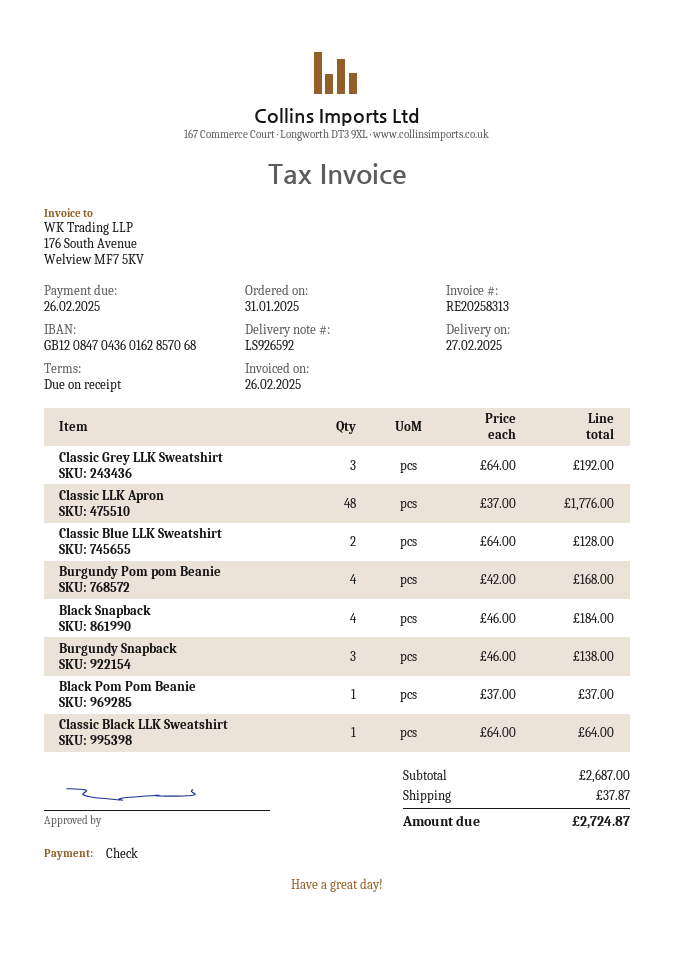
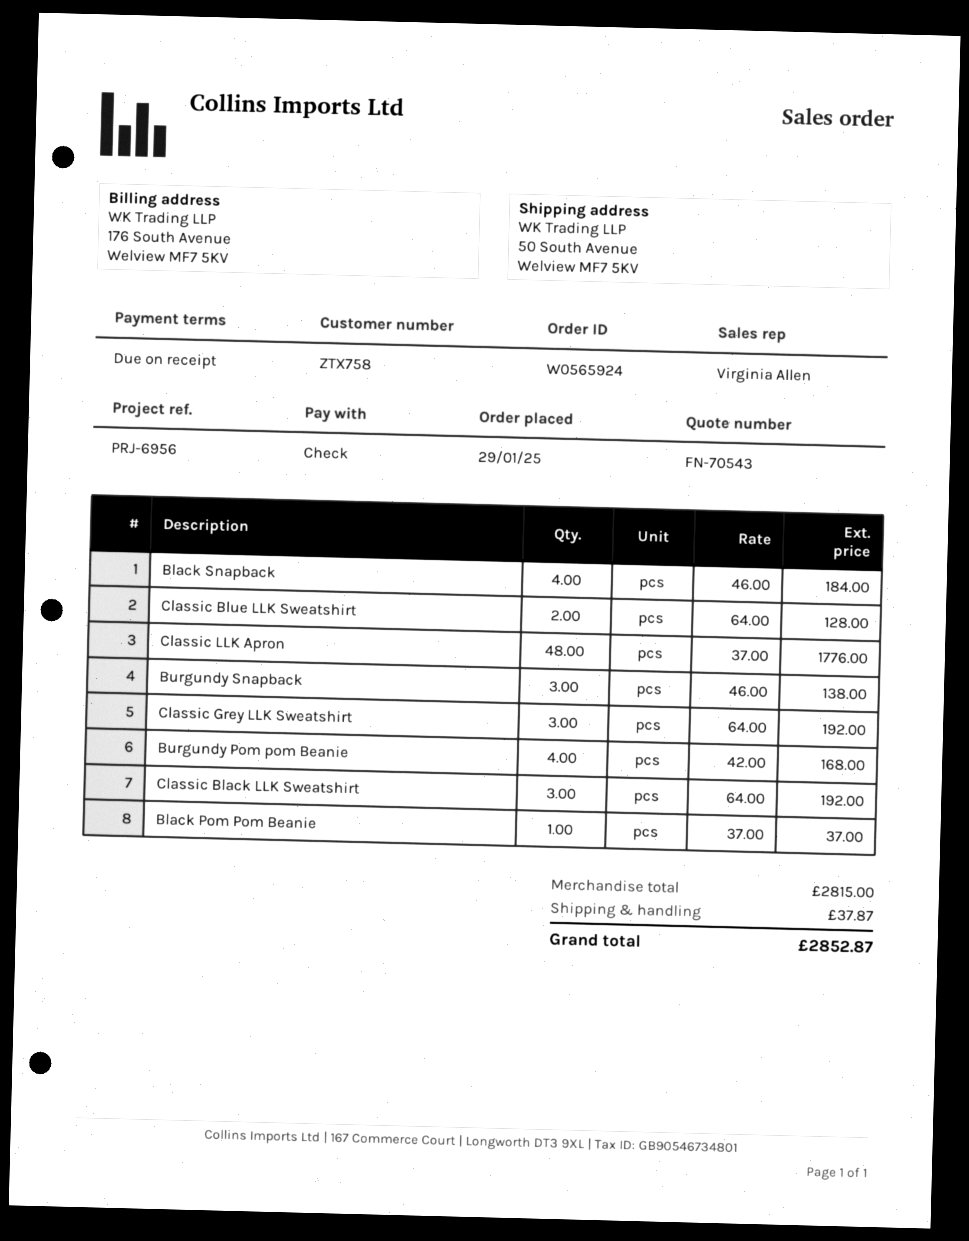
order date: 2025-01-31 -> 2025-01-29
Classic Black LLK Sweatshirt: 1 x 64.00 = 64.00 -> 3 x 64.00 = 192.00
subtotal: 2687.00 -> 2815.00
total: 2724.87 -> 2852.87

